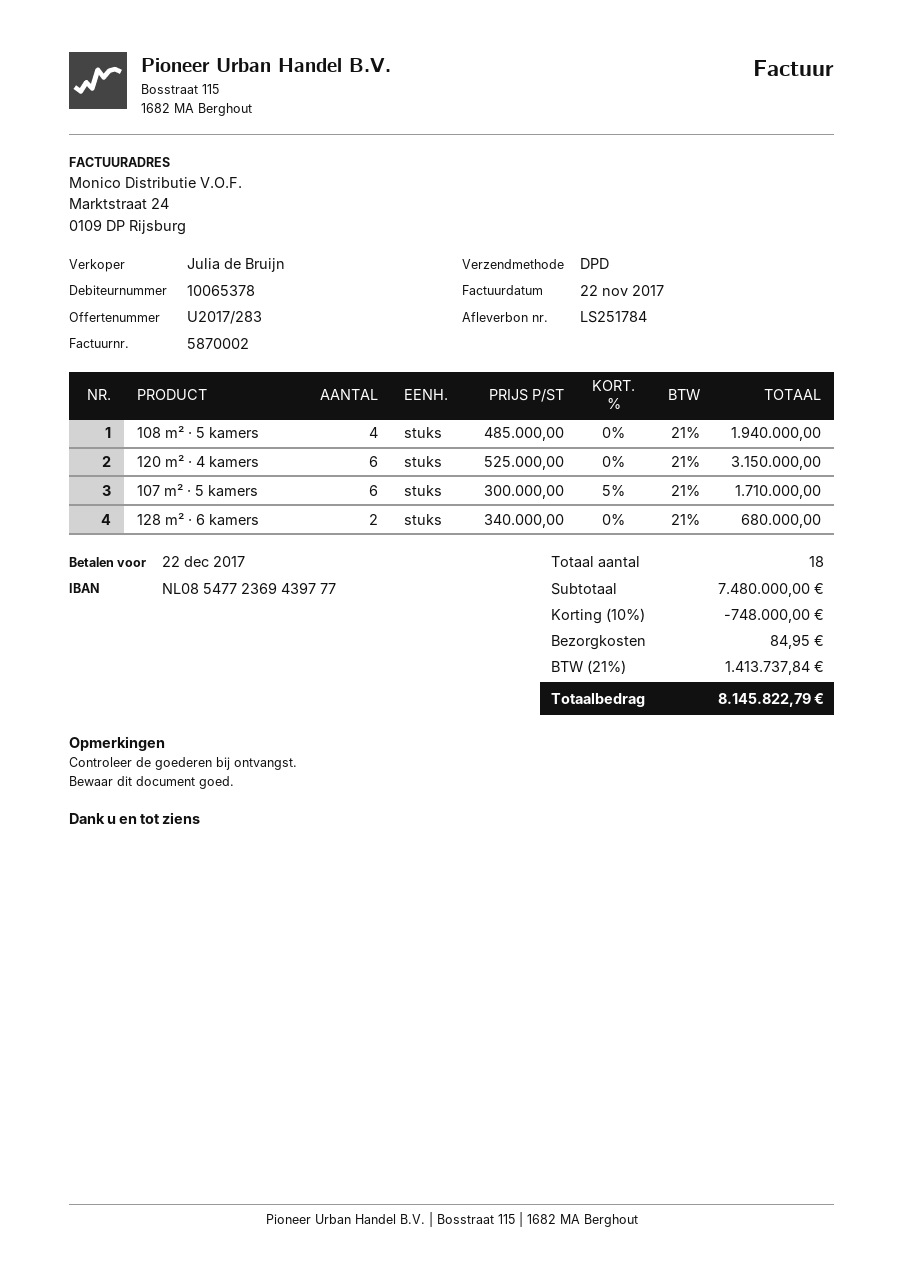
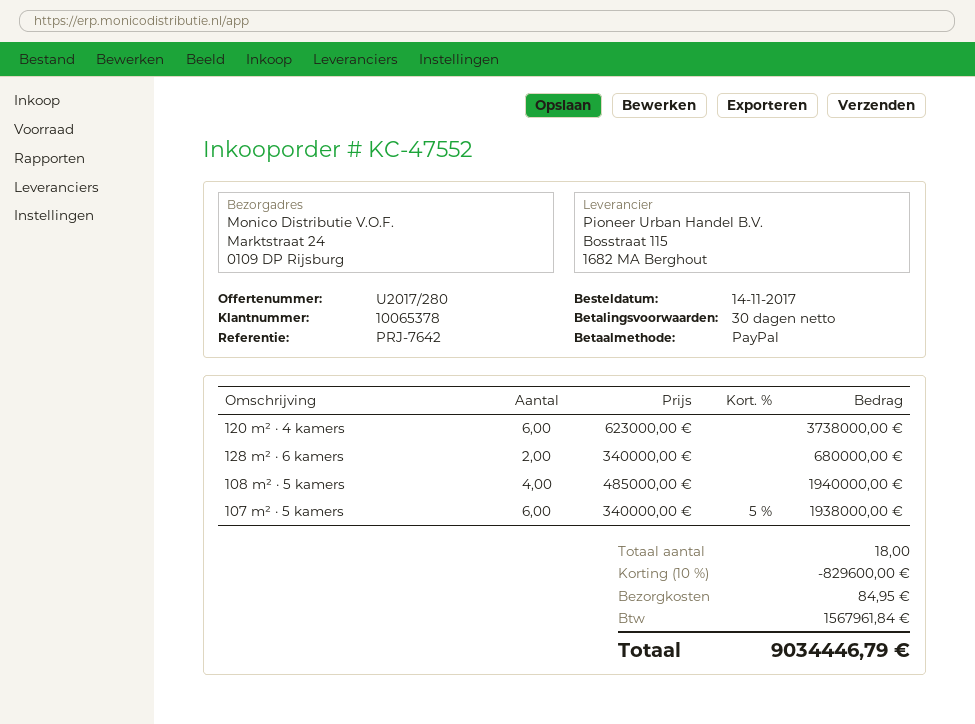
quote number: U2017/283 -> U2017/280
120 m² · 4 kamers: 6 x 525000.00 = 3150000.00 -> 6 x 623000.00 = 3738000.00
107 m² · 5 kamers: 6 x 300000.00 - 5% = 1710000.00 -> 6 x 340000.00 - 5% = 1938000.00
discount: 10% = 748000.00 -> 10% = 829600.00
tax: 1413737.84 -> 1567961.84
total: 8145822.79 -> 9034446.79

